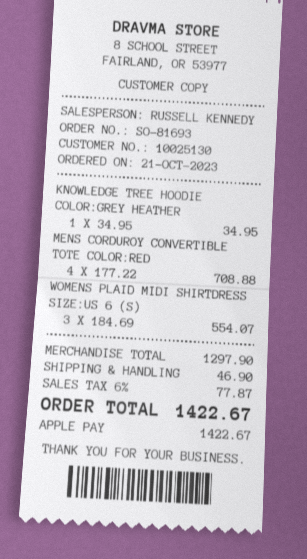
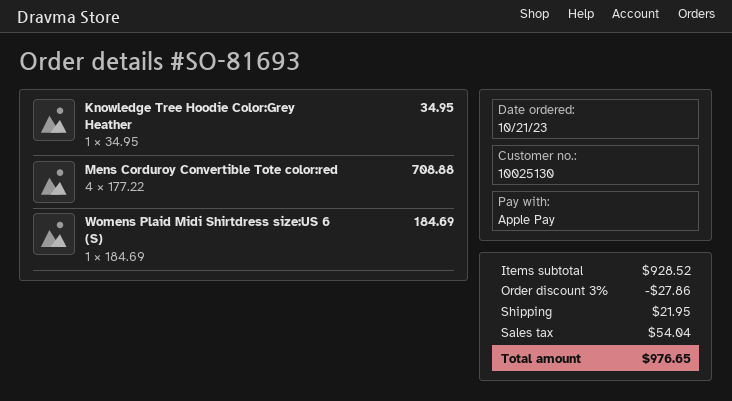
WOMENS PLAID MIDI SHIRTDRESS SIZE:US 6 (S): 3 x 184.69 = 554.07 -> 1 x 184.69 = 184.69
subtotal: 1297.90 -> 928.52
discount: none -> 3% = 27.86
shipping: 46.90 -> 21.95
tax: 77.87 -> 54.04
total: 1422.67 -> 976.65

